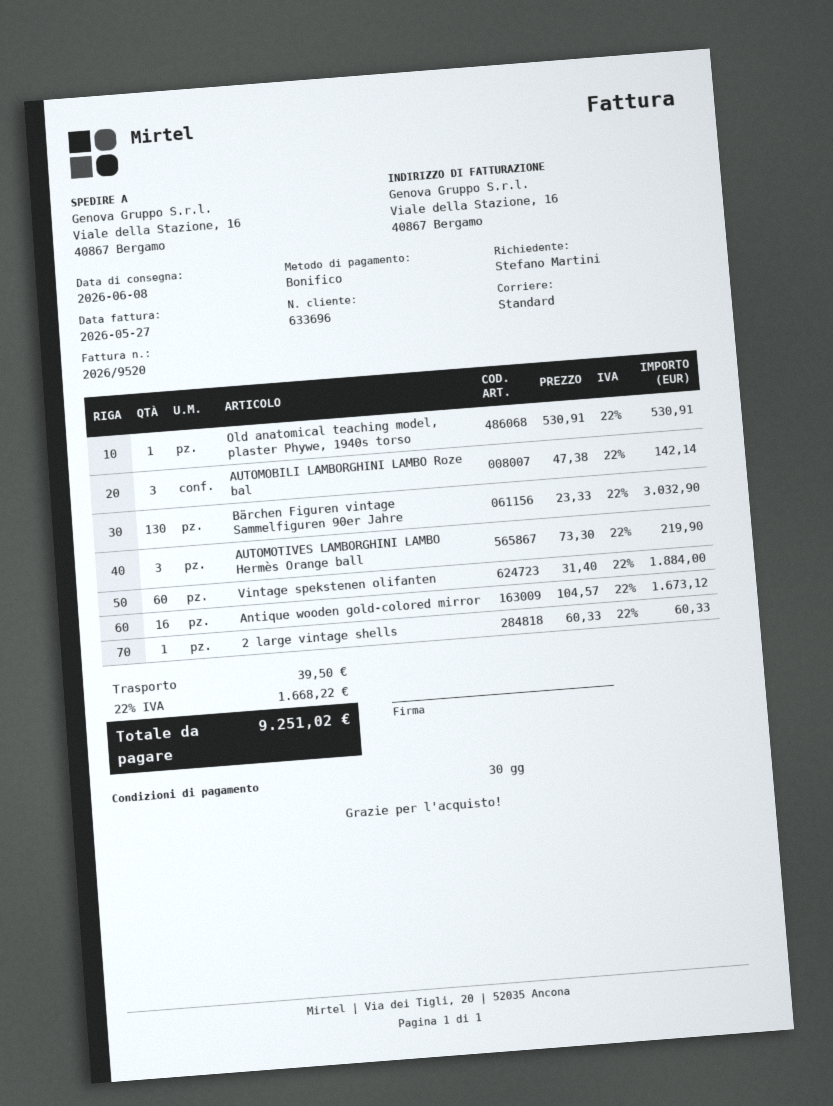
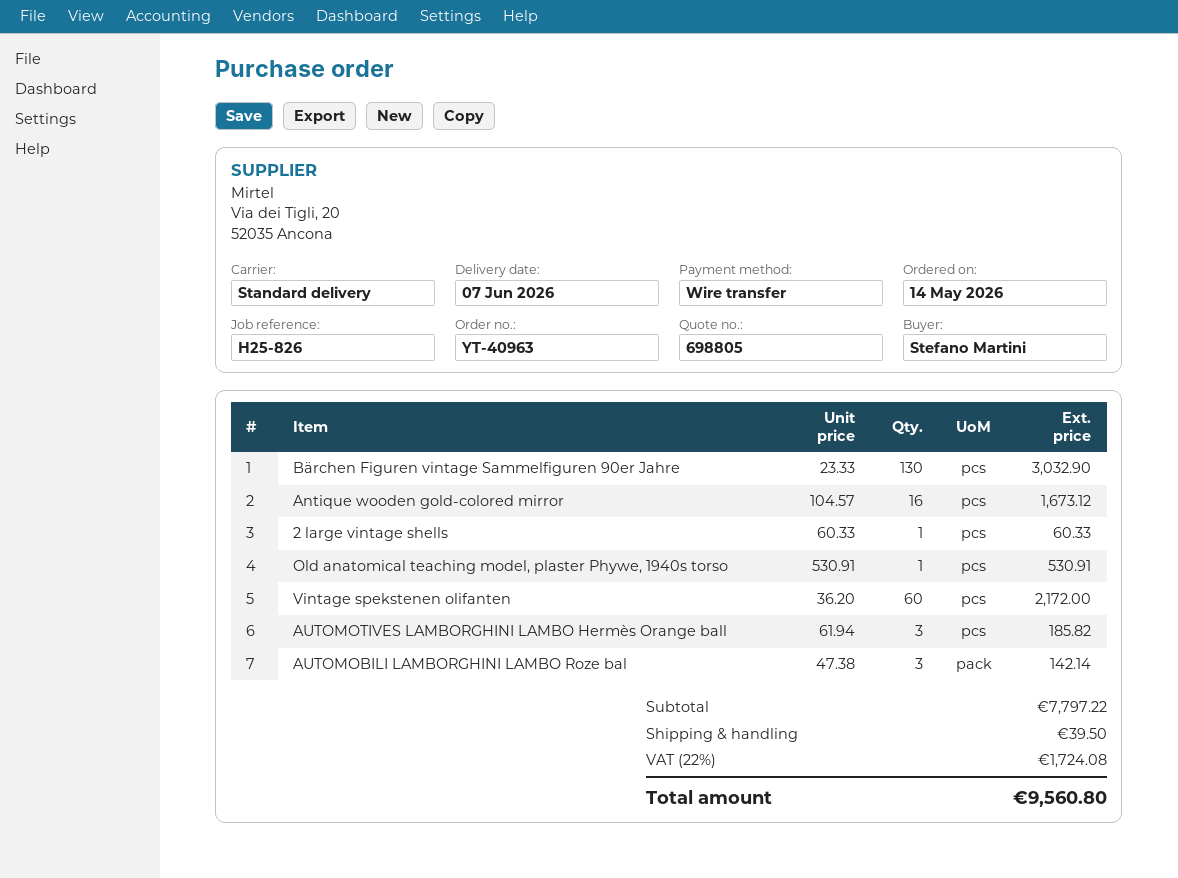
delivery date: 2026-06-08 -> 2026-06-07
AUTOMOTIVES LAMBORGHINI LAMBO Hermès Orange ball: 3 x 73.30 = 219.90 -> 3 x 61.94 = 185.82
Vintage spekstenen olifanten: 60 x 31.40 = 1884.00 -> 60 x 36.20 = 2172.00
tax: 22% = 1668.22 -> 22% = 1724.08
total: 9251.02 -> 9560.80

